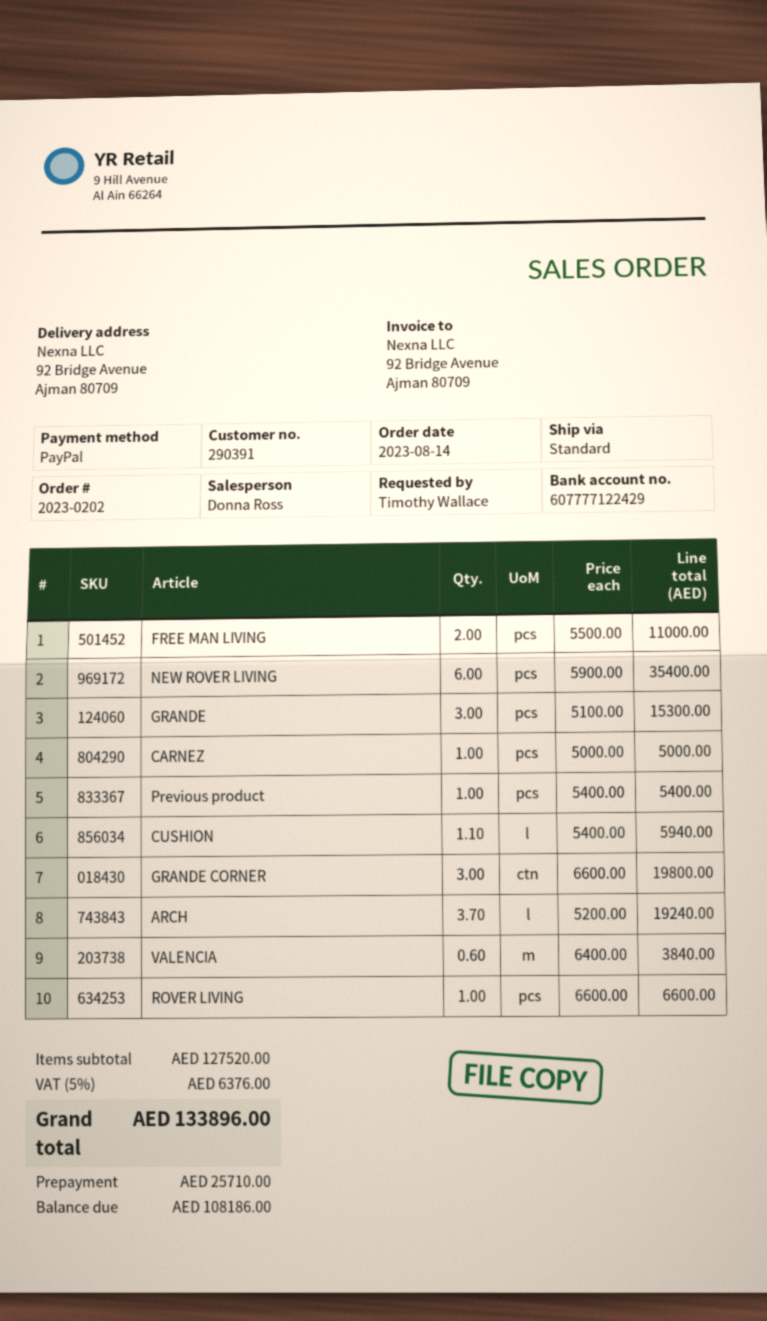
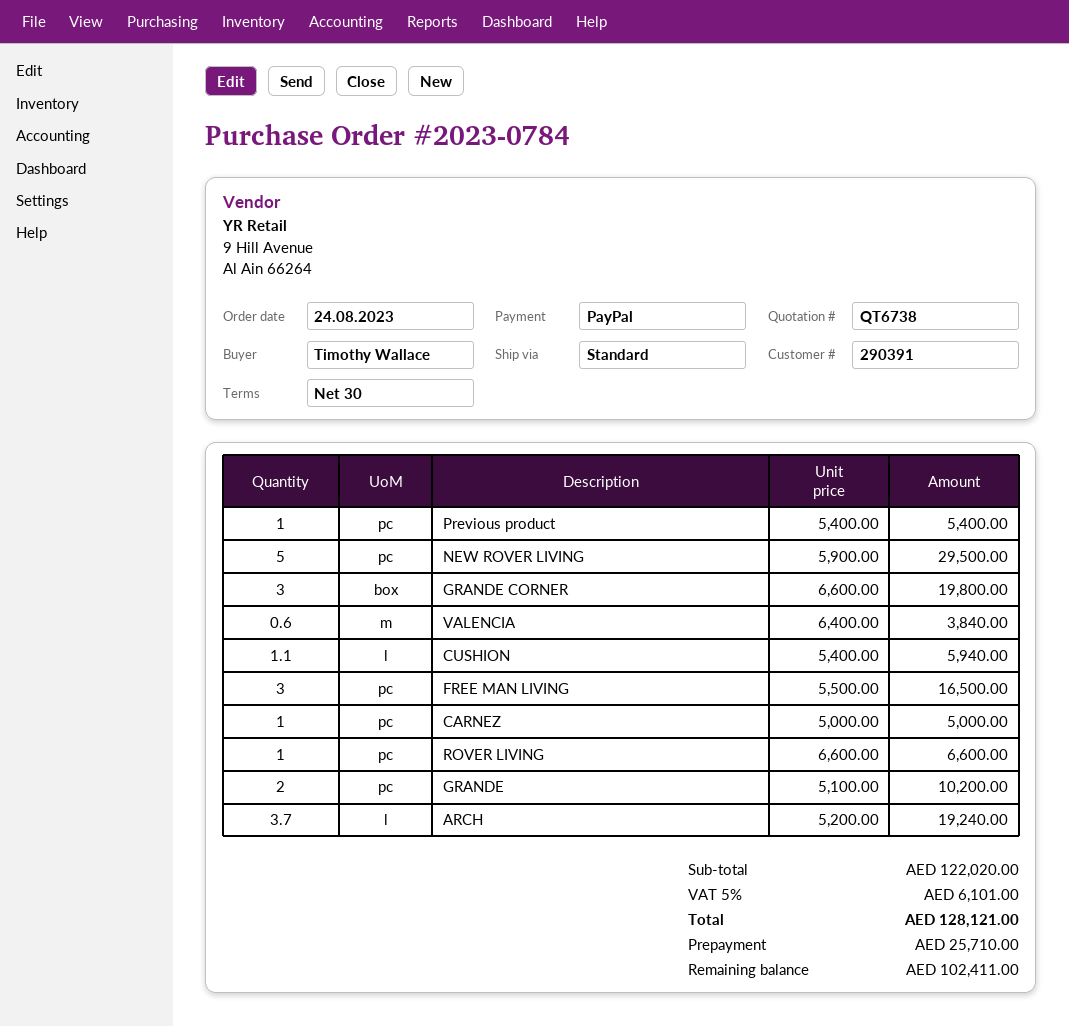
order number: 2023-0202 -> 2023-0784
order date: 2023-08-14 -> 2023-08-24
FREE MAN LIVING: 2 x 5500.00 = 11000.00 -> 3 x 5500.00 = 16500.00
NEW ROVER LIVING: 6 x 5900.00 = 35400.00 -> 5 x 5900.00 = 29500.00
GRANDE: 3 x 5100.00 = 15300.00 -> 2 x 5100.00 = 10200.00
subtotal: 127520.00 -> 122020.00
tax: 5% = 6376.00 -> 5% = 6101.00
total: 133896.00 -> 128121.00
balance: 108186.00 -> 102411.00

